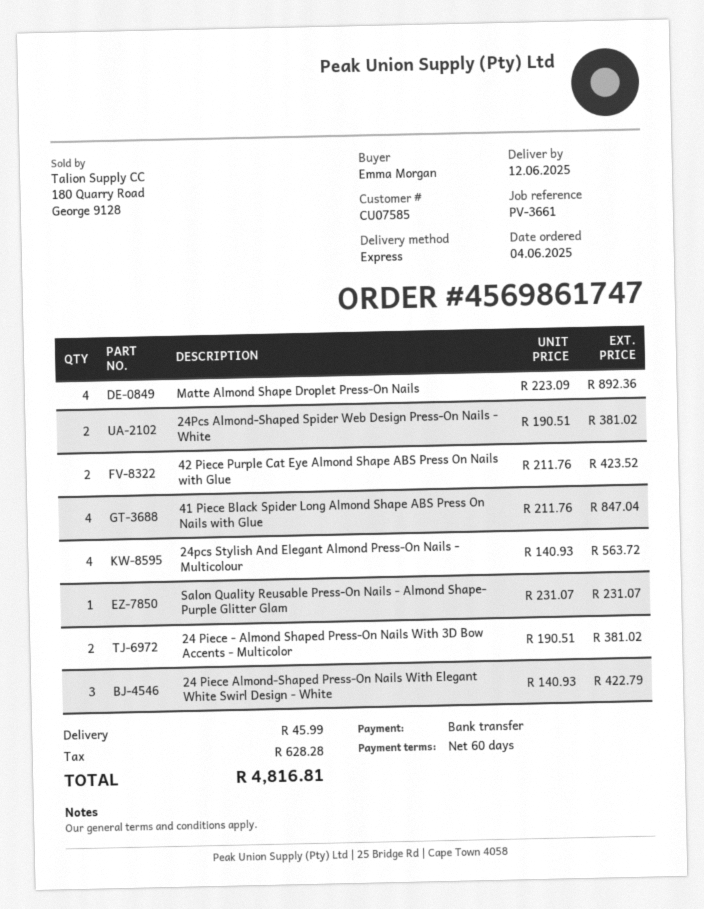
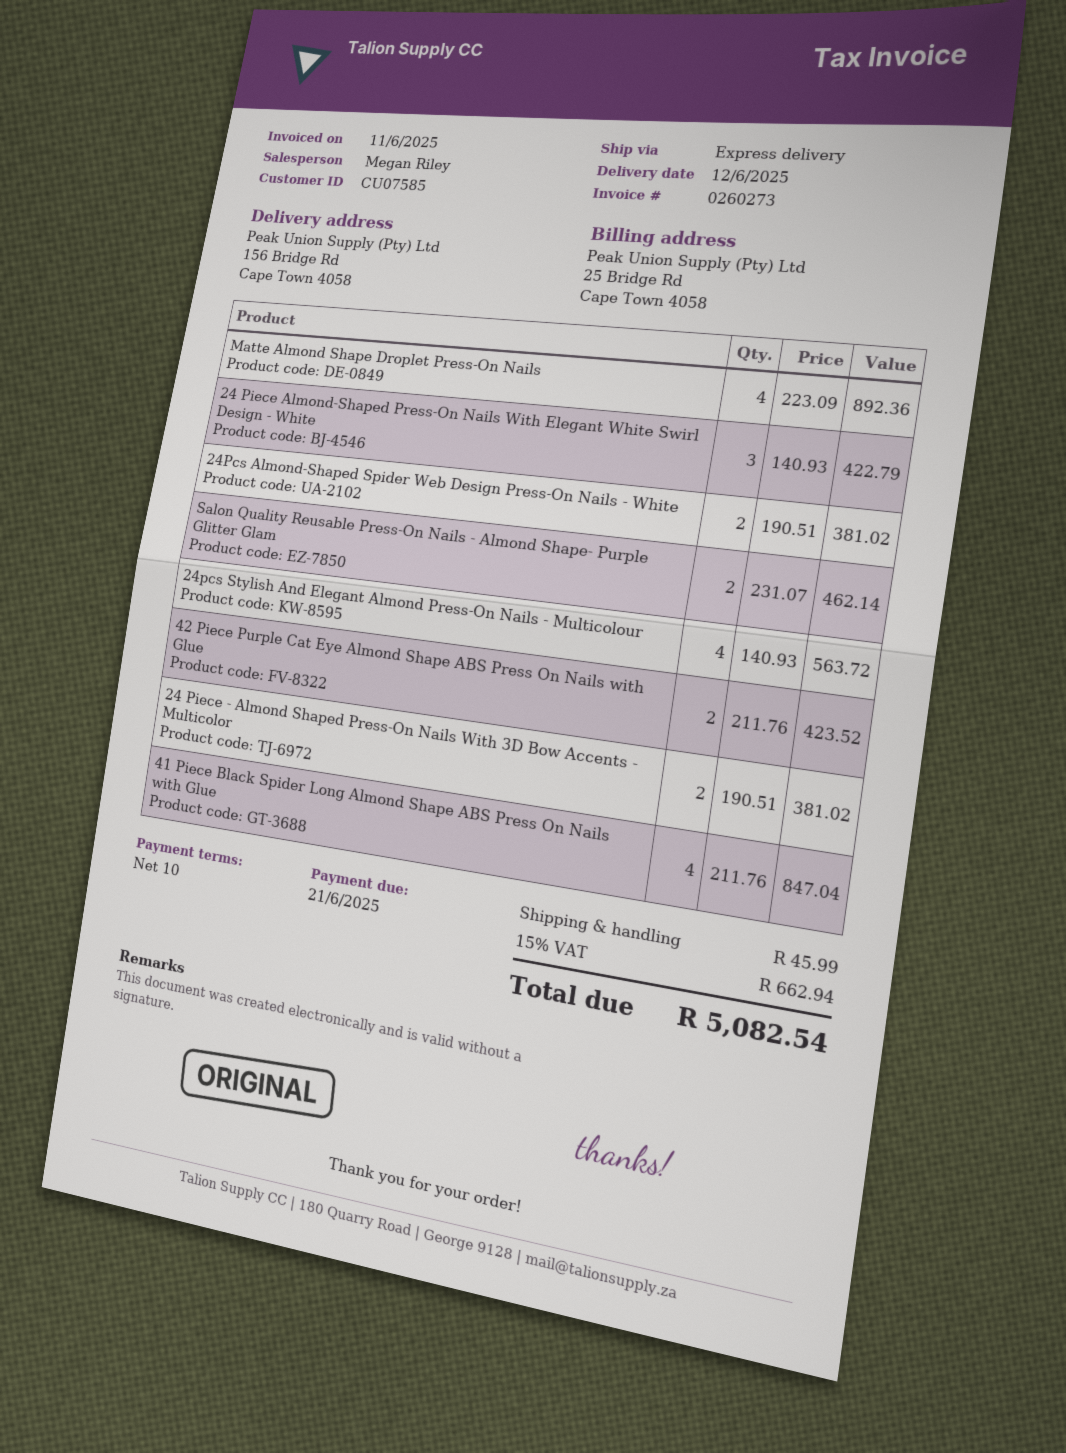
payment terms: 60 days -> 10 days
Salon Quality Reusable Press-On Nails - Almond Shape- Purple Glitter Glam: 1 x 231.07 = 231.07 -> 2 x 231.07 = 462.14
tax: 628.28 -> 662.94
total: 4816.81 -> 5082.54

